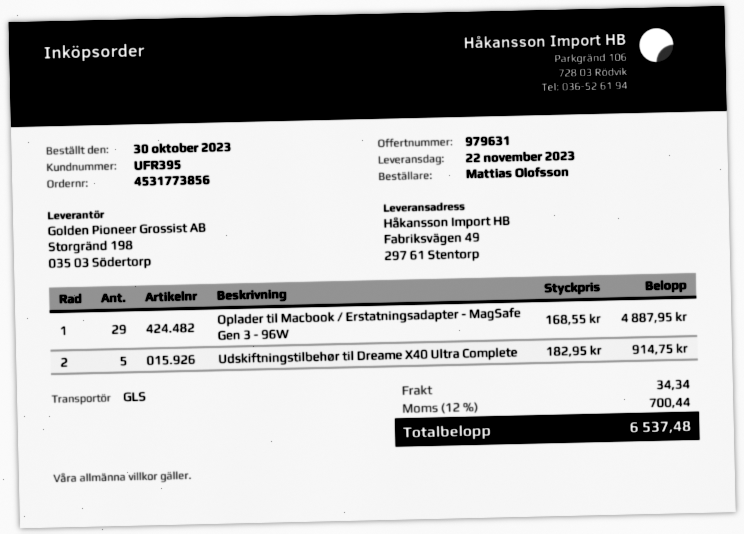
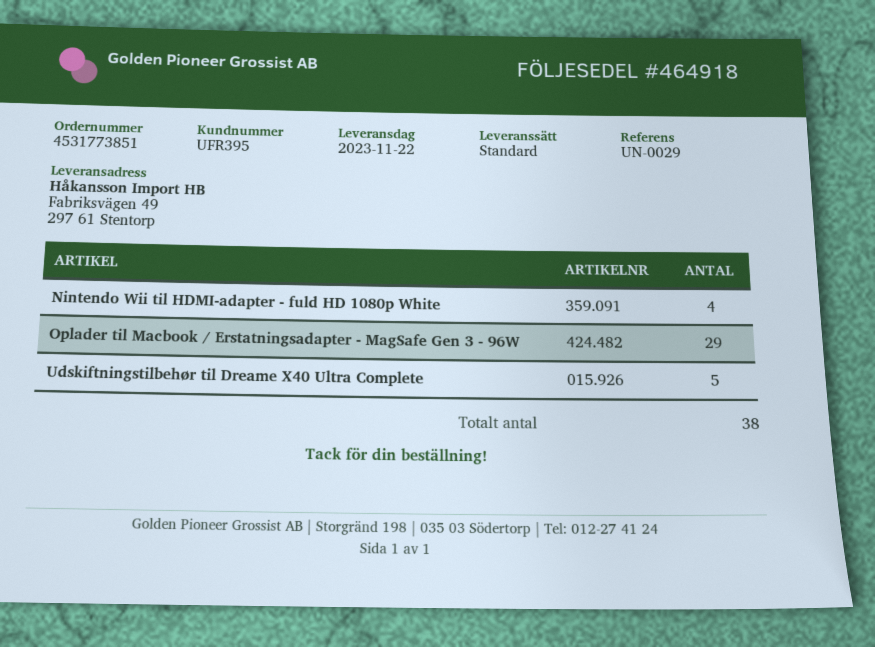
order number: 4531773856 -> 4531773851
shipping method: GLS -> standard
Nintendo Wii til HDMI-adapter - fuld HD 1080p White: none -> 4

